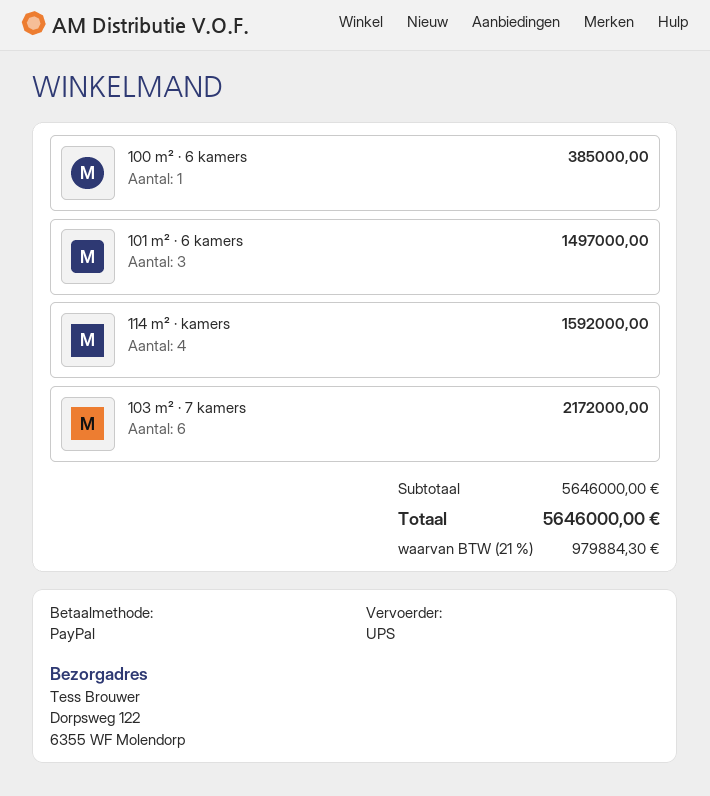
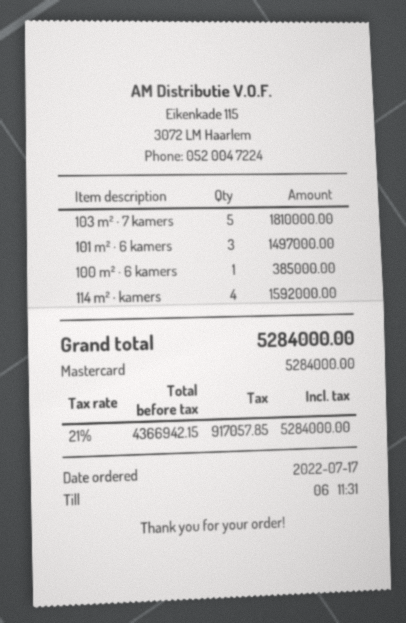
payment method: PayPal -> Mastercard
103 m² · 7 kamers: 6 for 2172000.00 -> 5 for 1810000.00
tax: 21% = 979884.30 -> 21% = 917057.85
total: 5646000.00 -> 5284000.00

